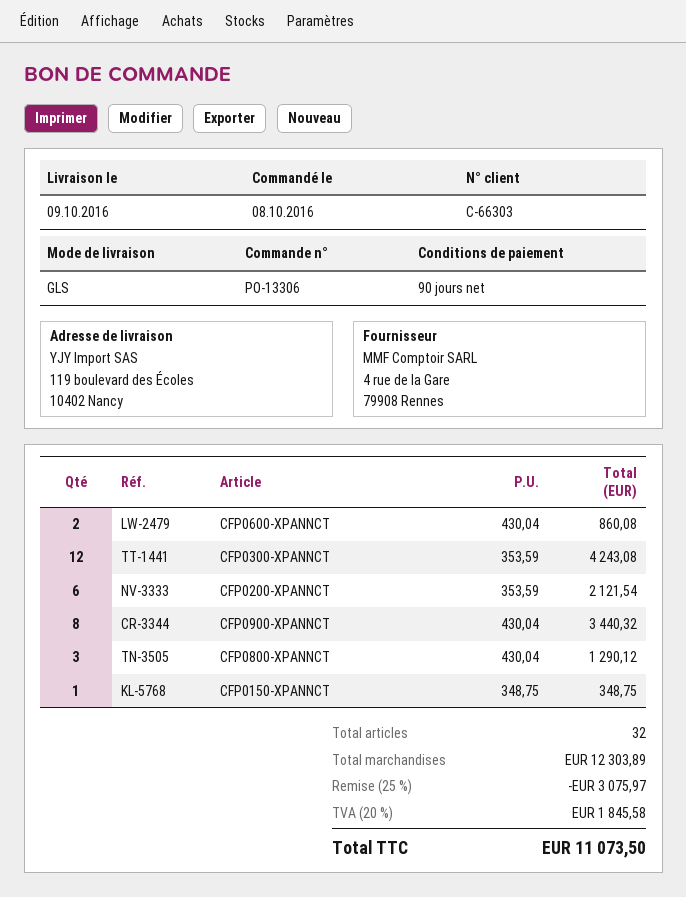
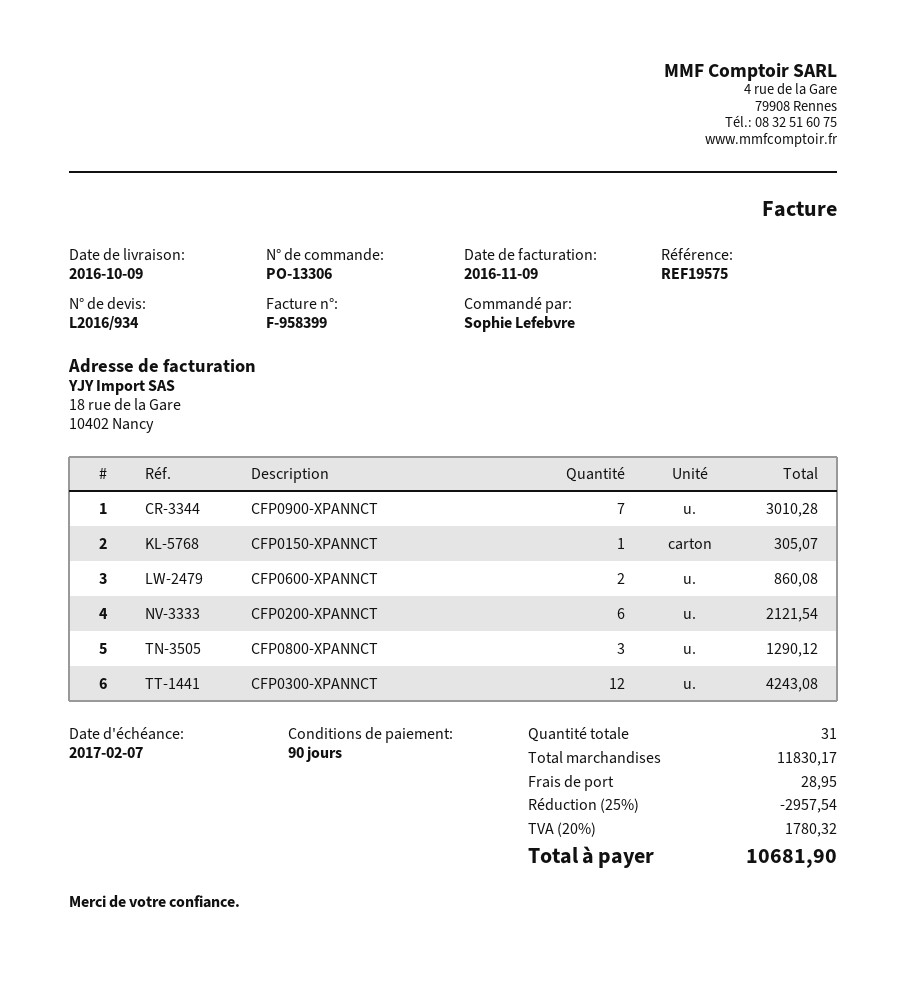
CFP0900-XPANNCT: 8 for 3440.32 -> 7 for 3010.28
CFP0150-XPANNCT: 1 for 348.75 -> 1 for 305.07
total quantity: 32 -> 31
subtotal: 12303.89 -> 11830.17
discount: 25% = 3075.97 -> 25% = 2957.54
shipping: none -> 28.95
tax: 20% = 1845.58 -> 20% = 1780.32
total: 11073.50 -> 10681.90

